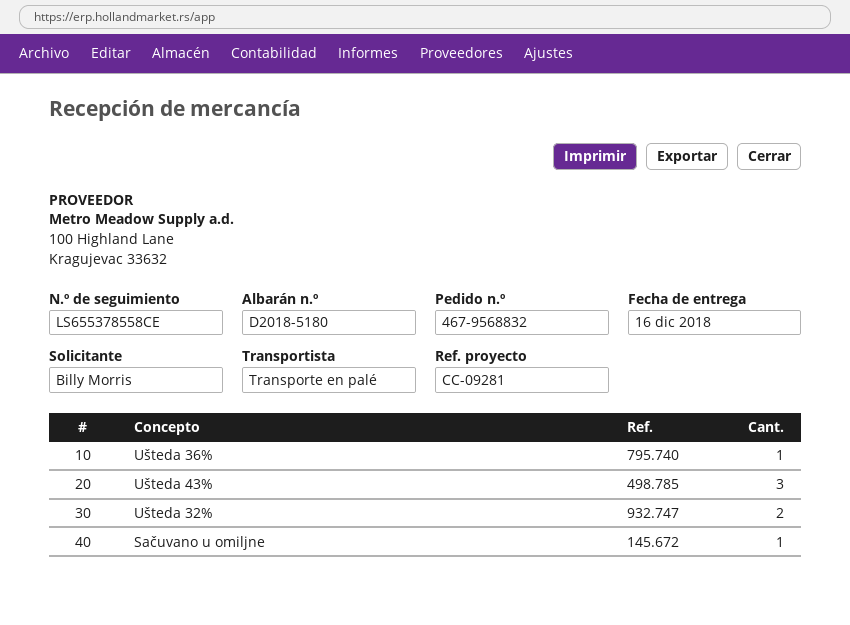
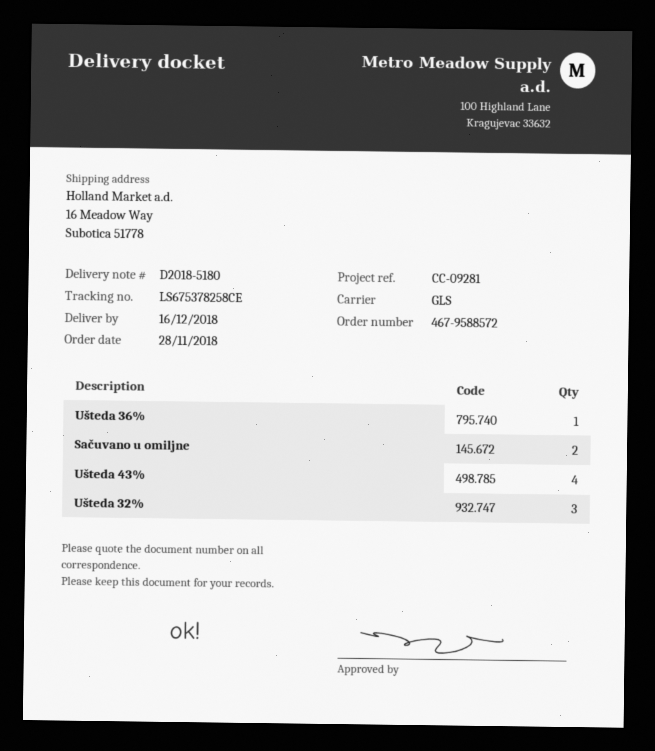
order number: 467-9568832 -> 467-9588572
shipping method: pallet freight -> GLS
tracking number: LS655378558CE -> LS675378258CE
Ušteda 43%: 3 -> 4
Ušteda 32%: 2 -> 3
Sačuvano u omiljne: 1 -> 2

